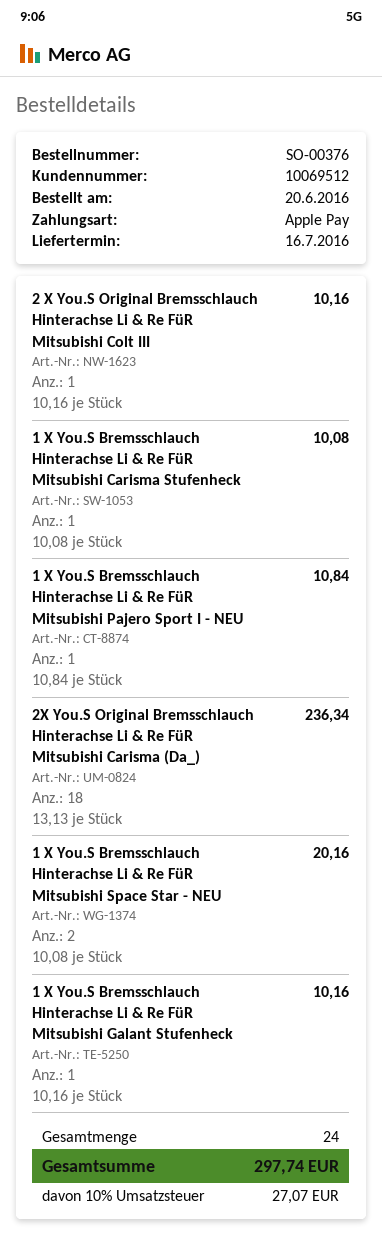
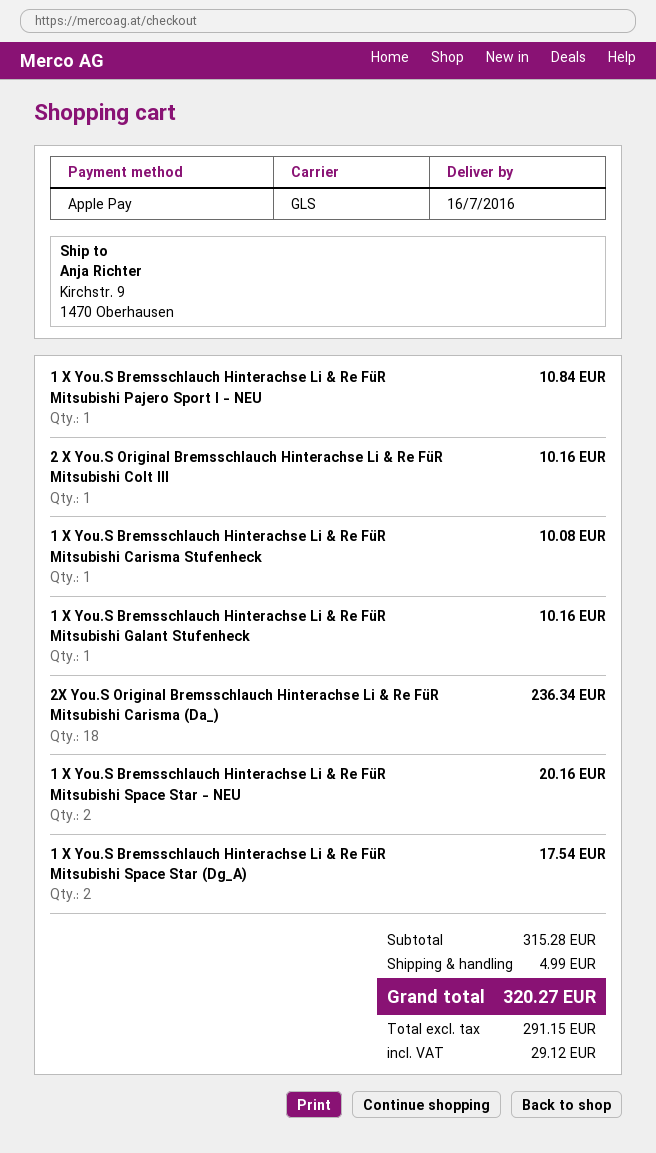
1 X You.S Bremsschlauch Hinterachse Li & Re FüR Mitsubishi Space Star (Dg_A): none -> 2 for 17.54
shipping: none -> 4.99
tax: 27.07 -> 29.12
total: 297.74 -> 320.27

